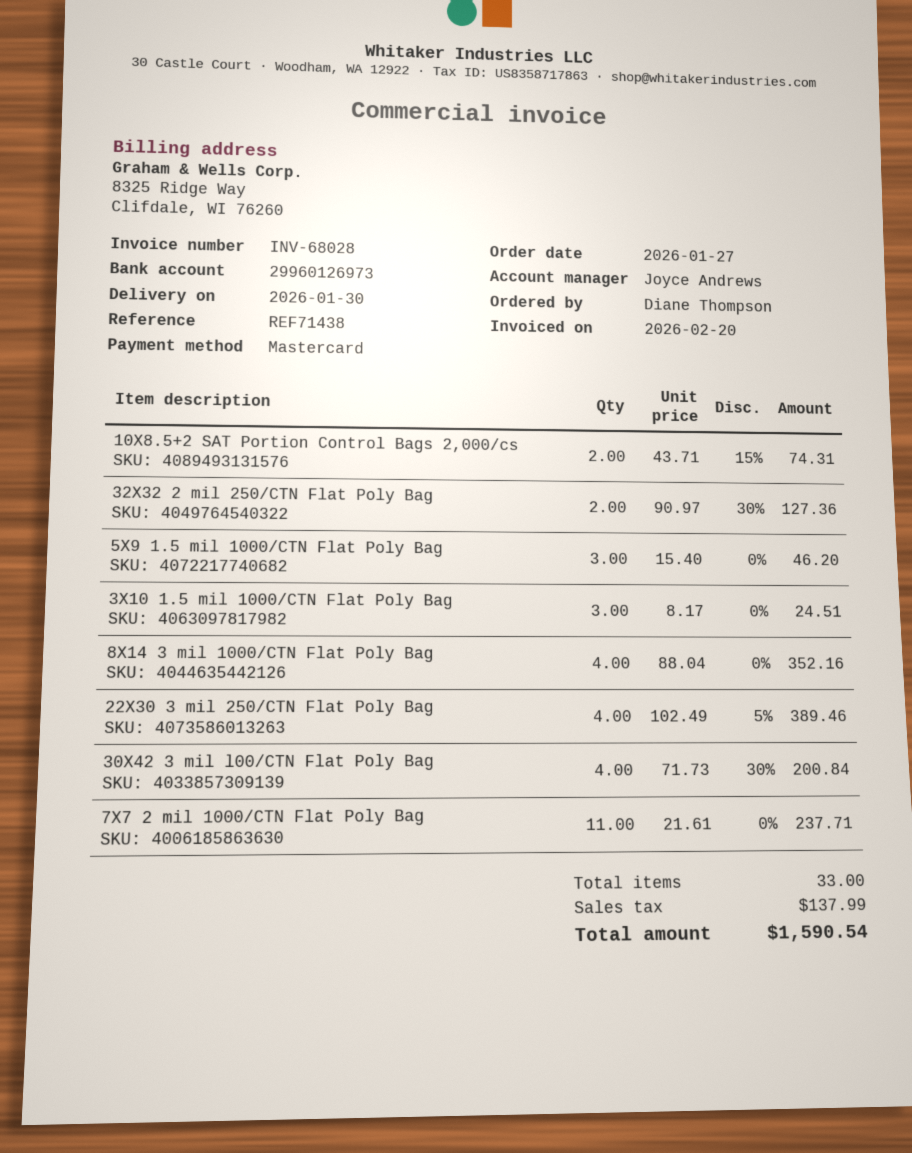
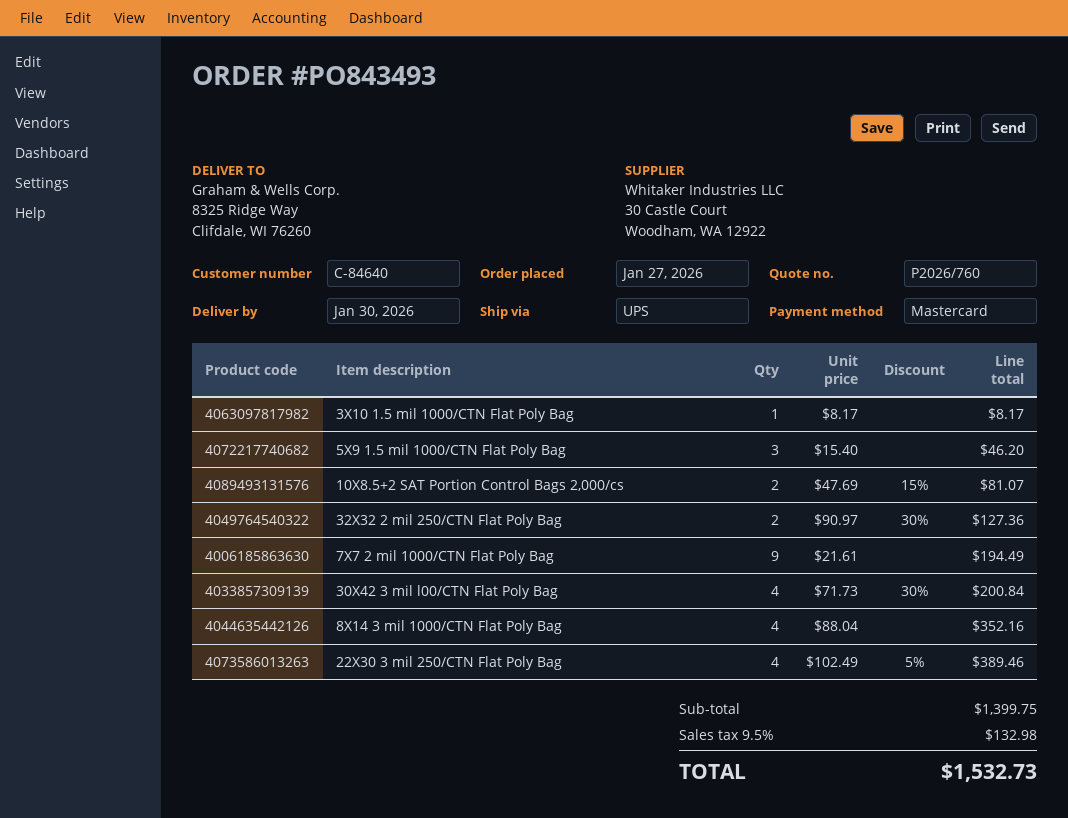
10X8.5+2 SAT Portion Control Bags 2,000/cs: 2 x 43.71 - 15% = 74.31 -> 2 x 47.69 - 15% = 81.07
3X10 1.5 mil 1000/CTN Flat Poly Bag: 3 x 8.17 = 24.51 -> 1 x 8.17 = 8.17
7X7 2 mil 1000/CTN Flat Poly Bag: 11 x 21.61 = 237.71 -> 9 x 21.61 = 194.49
tax: 137.99 -> 132.98
total: 1590.54 -> 1532.73

